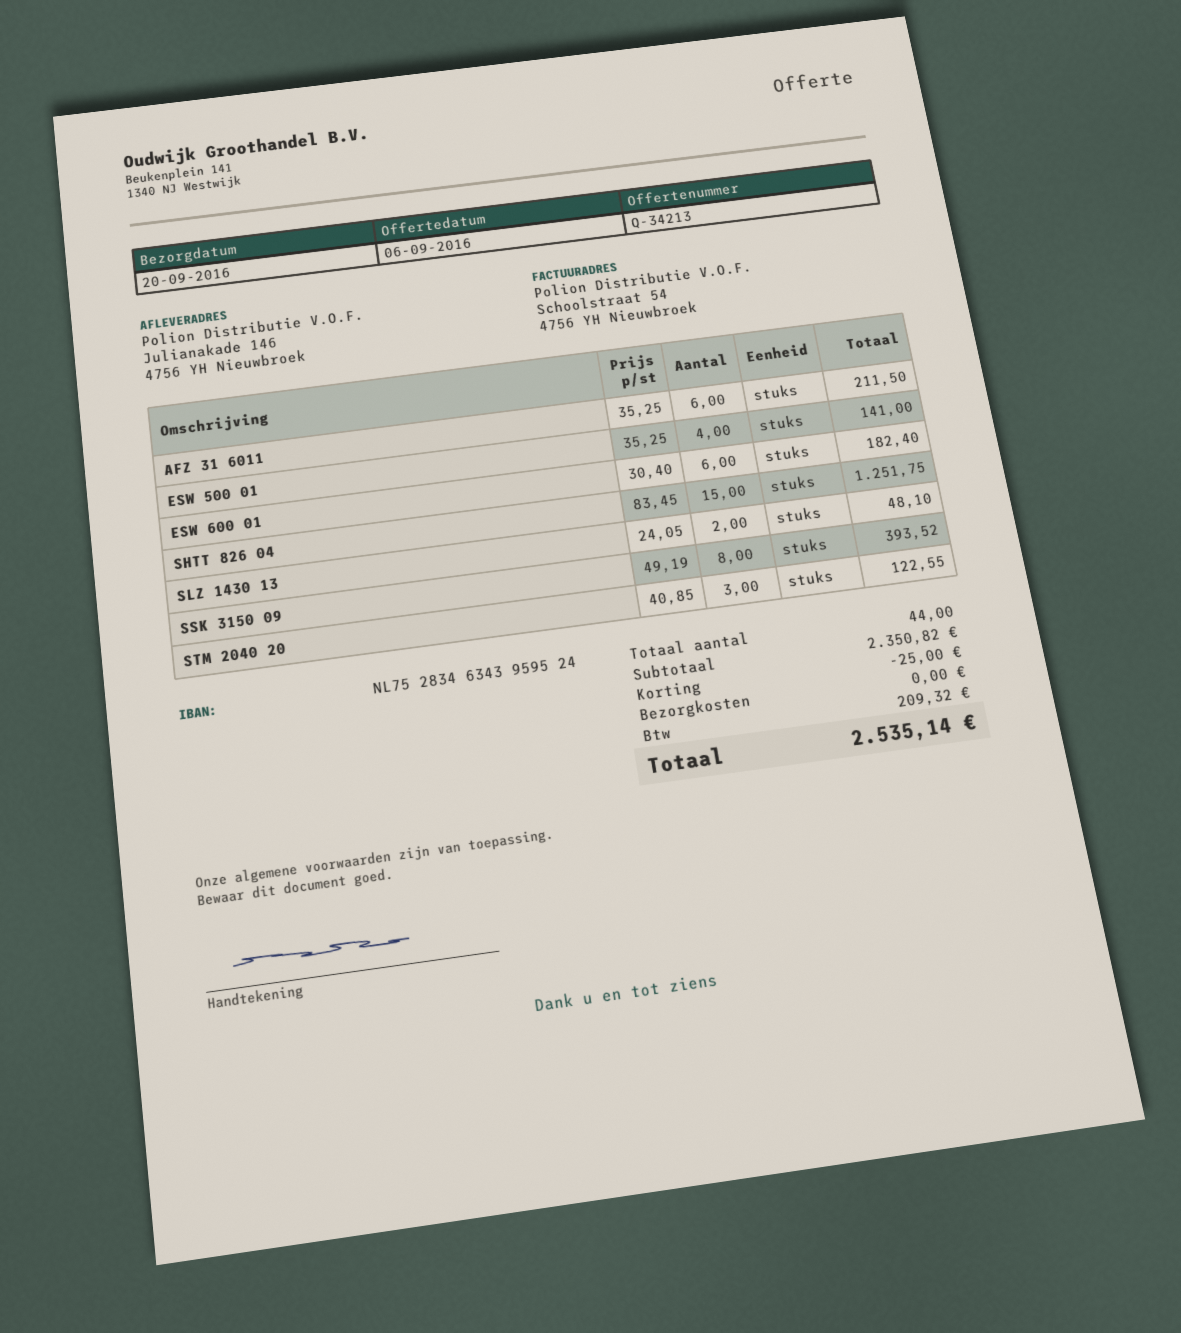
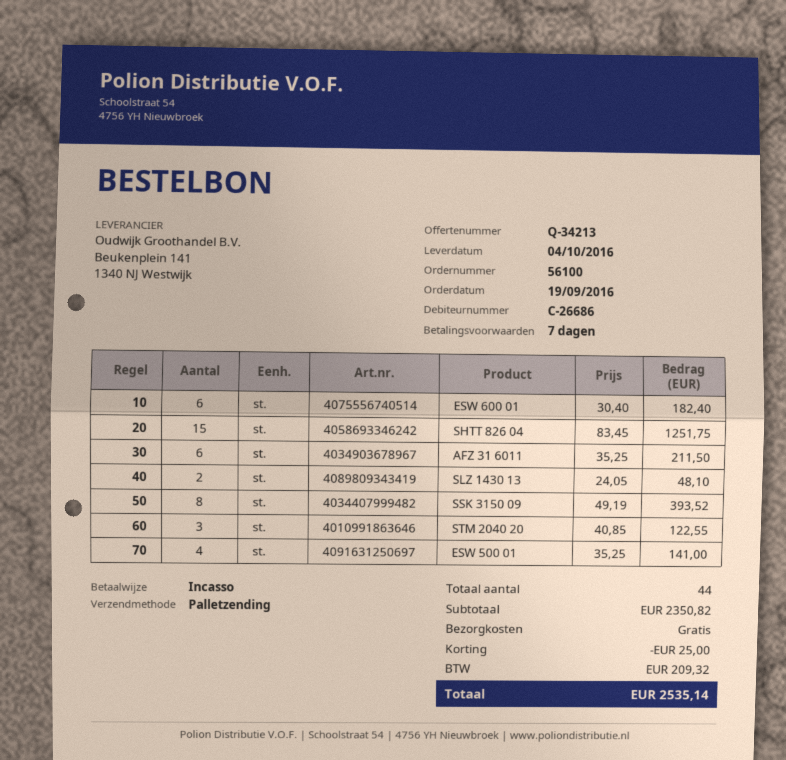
delivery date: 2016-09-20 -> 2016-10-04

